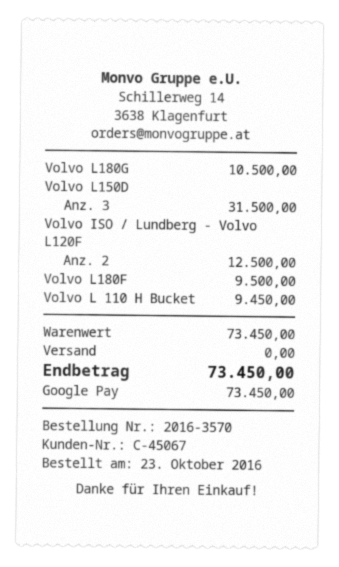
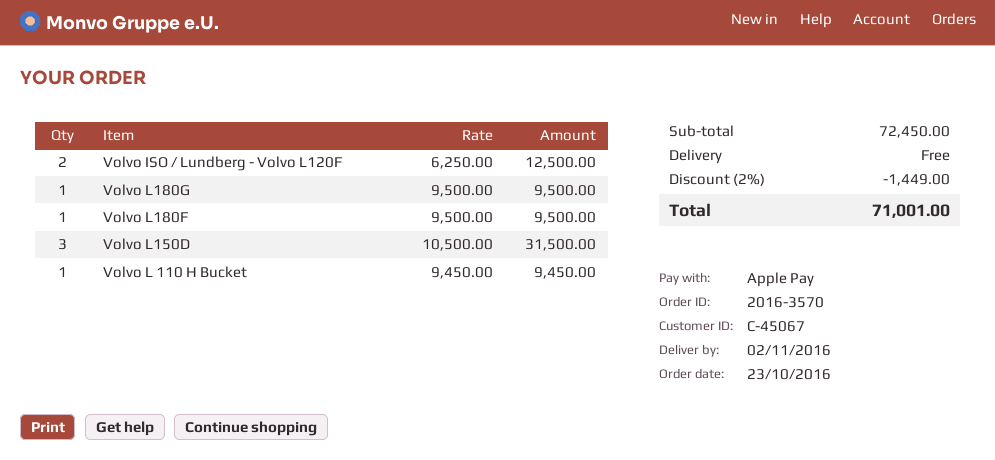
payment method: Google Pay -> Apple Pay
Volvo L180G: 1 for 10500.00 -> 1 for 9500.00
subtotal: 73450.00 -> 72450.00
discount: none -> 2% = 1449.00
total: 73450.00 -> 71001.00

